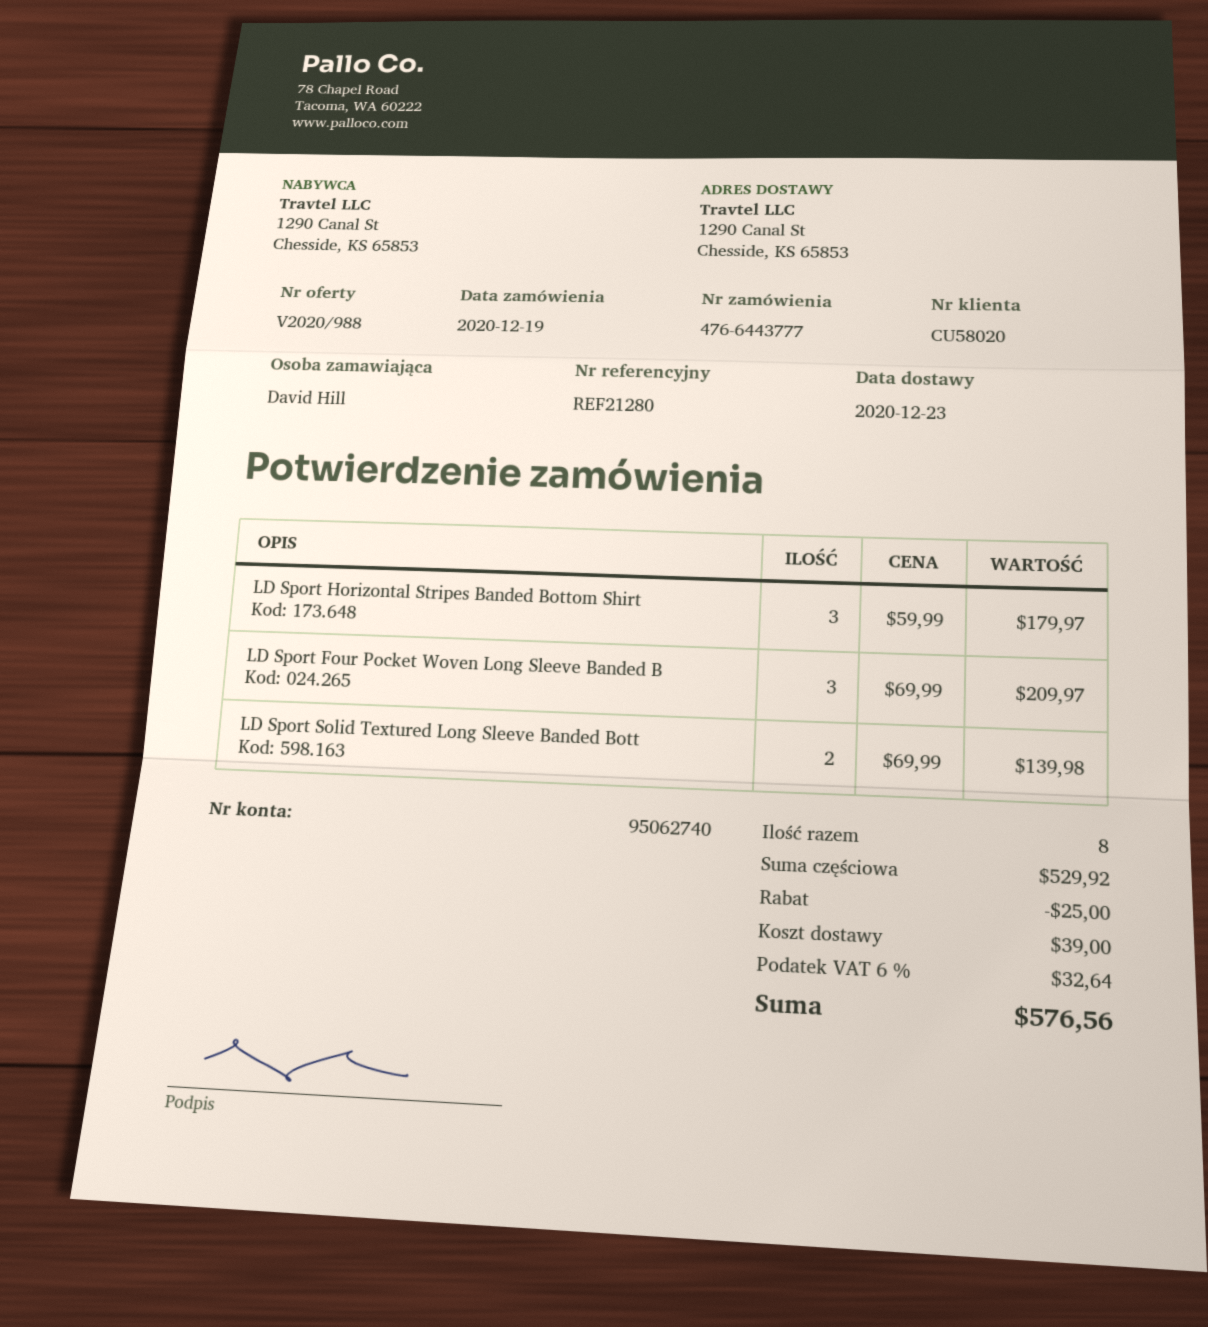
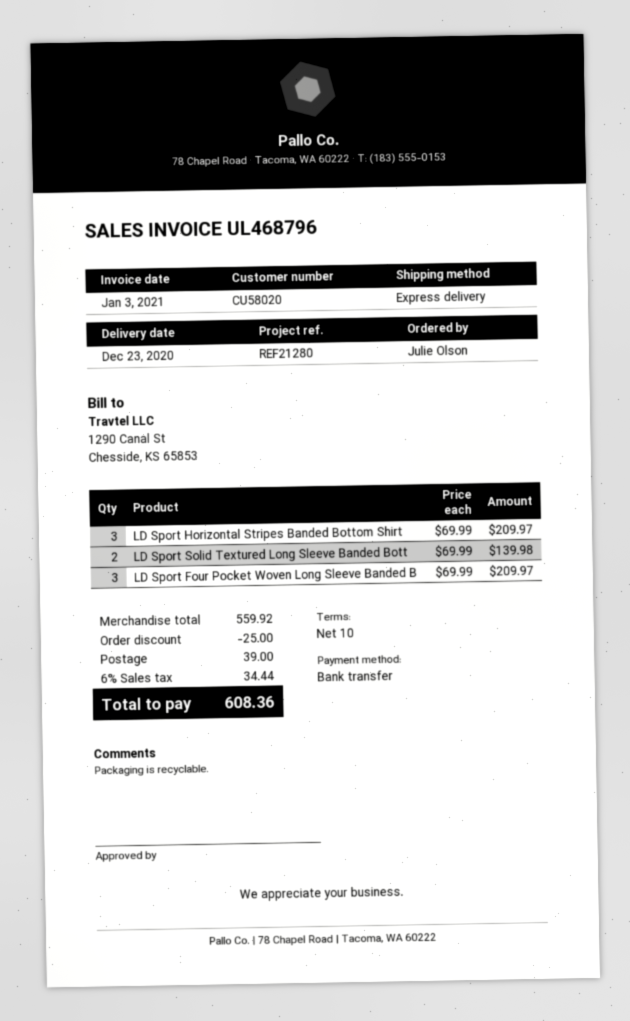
ordered by: David Hill -> Julie Olson
LD Sport Horizontal Stripes Banded Bottom Shirt: 3 x 59.99 = 179.97 -> 3 x 69.99 = 209.97
subtotal: 529.92 -> 559.92
tax: 6% = 32.64 -> 6% = 34.44
total: 576.56 -> 608.36

